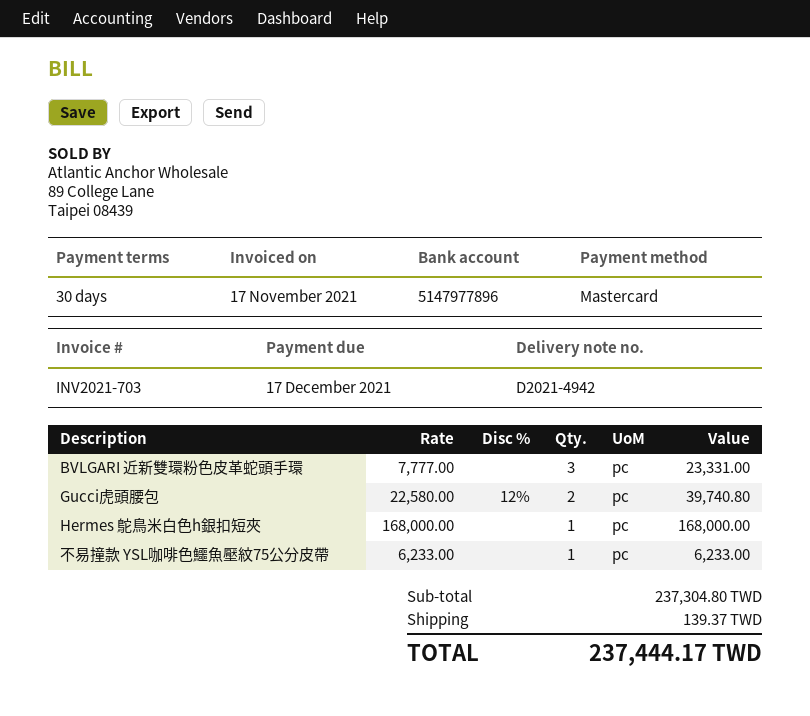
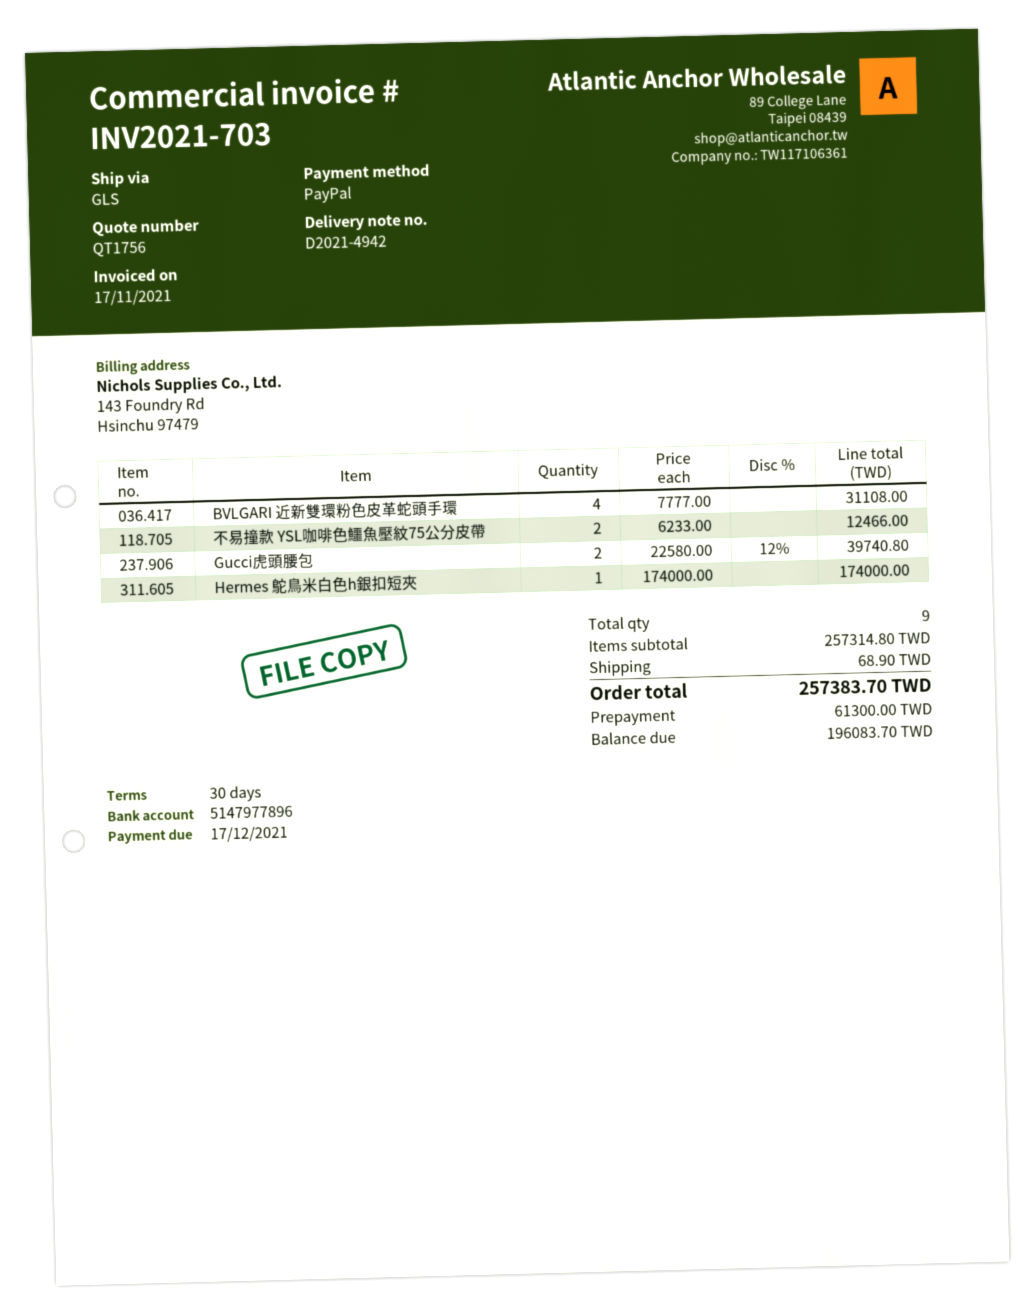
payment method: Mastercard -> PayPal
BVLGARI 近新雙環粉色皮革蛇頭手環: 3 x 7777.00 = 23331.00 -> 4 x 7777.00 = 31108.00
Hermes 鴕鳥米白色h銀扣短夾: 1 x 168000.00 = 168000.00 -> 1 x 174000.00 = 174000.00
不易撞款 YSL咖啡色鱷魚壓紋75公分皮帶: 1 x 6233.00 = 6233.00 -> 2 x 6233.00 = 12466.00
subtotal: 237304.80 -> 257314.80
shipping: 139.37 -> 68.90
total: 237444.17 -> 257383.70

